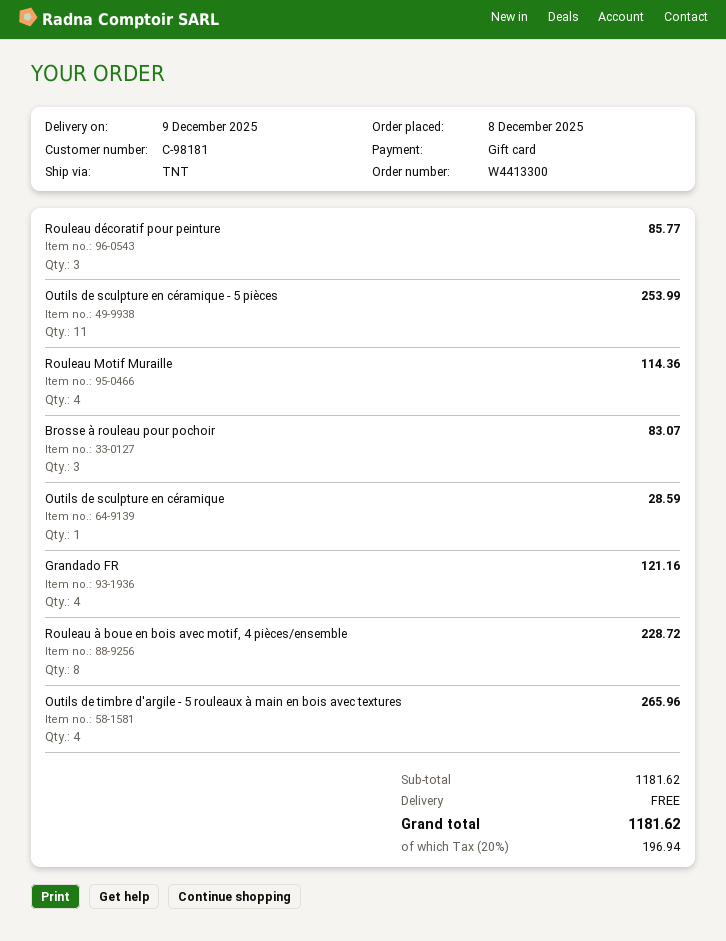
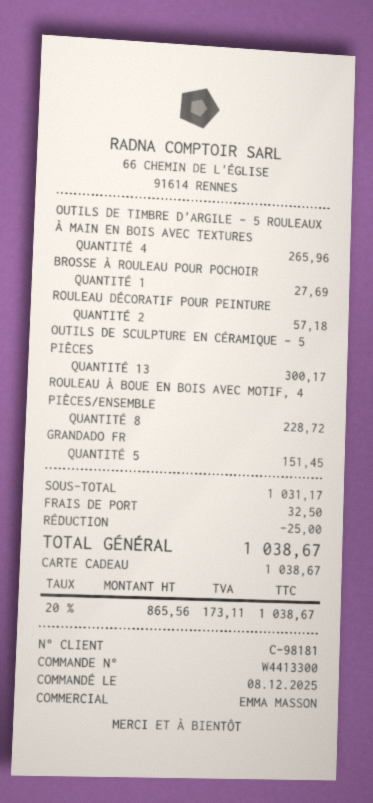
Rouleau décoratif pour peinture: 3 for 85.77 -> 2 for 57.18
Outils de sculpture en céramique - 5 pièces: 11 for 253.99 -> 13 for 300.17
Rouleau Motif Muraille: 4 for 114.36 -> none
Brosse à rouleau pour pochoir: 3 for 83.07 -> 1 for 27.69
Outils de sculpture en céramique: 1 for 28.59 -> none
Grandado FR: 4 for 121.16 -> 5 for 151.45
subtotal: 1181.62 -> 1031.17
discount: none -> 25.00
shipping: 0.00 -> 32.50
tax: 20% = 196.94 -> 20% = 173.11
total: 1181.62 -> 1038.67

